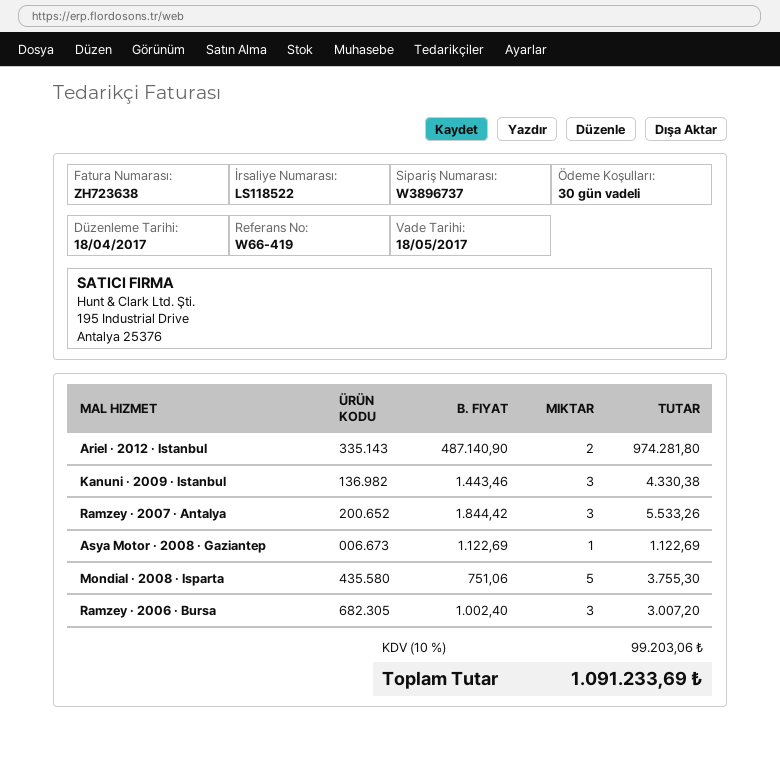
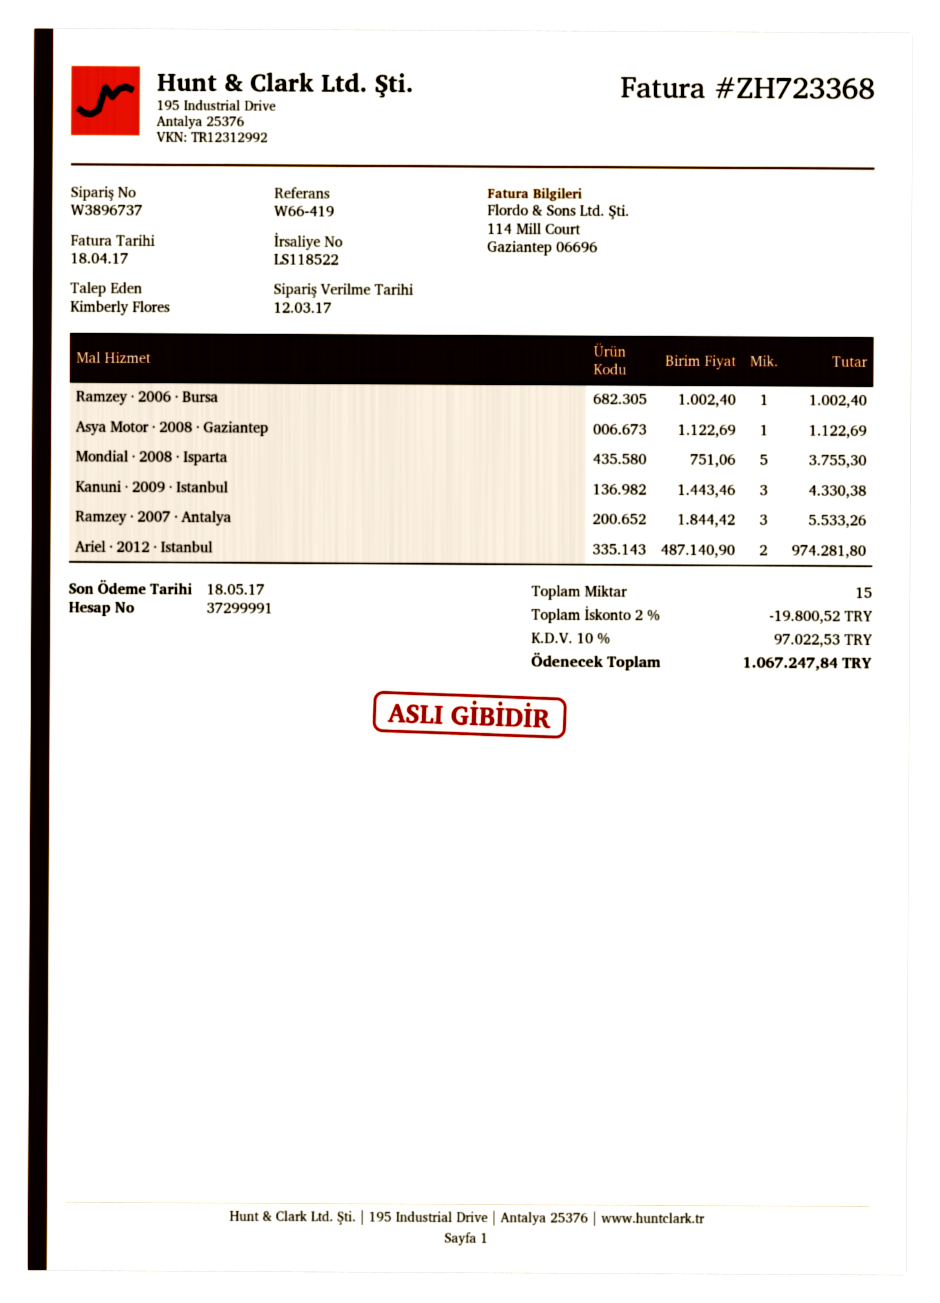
invoice number: ZH723638 -> ZH723368
Ramzey · 2006 · Bursa: 3 x 1002.40 = 3007.20 -> 1 x 1002.40 = 1002.40
discount: none -> 2% = 19800.52
tax: 10% = 99203.06 -> 10% = 97022.53
total: 1091233.69 -> 1067247.84

